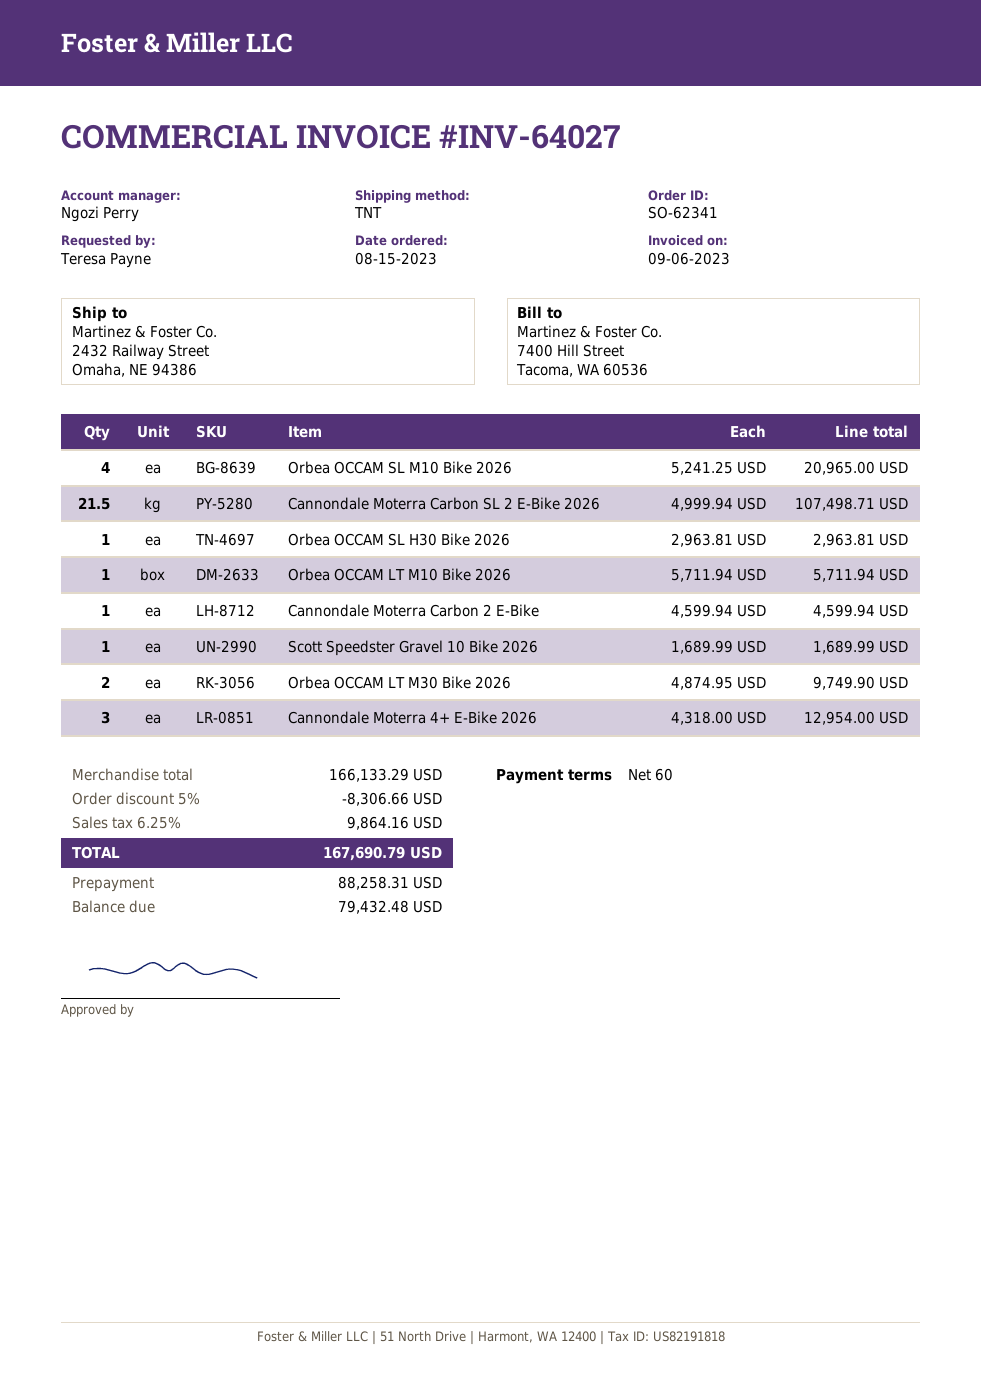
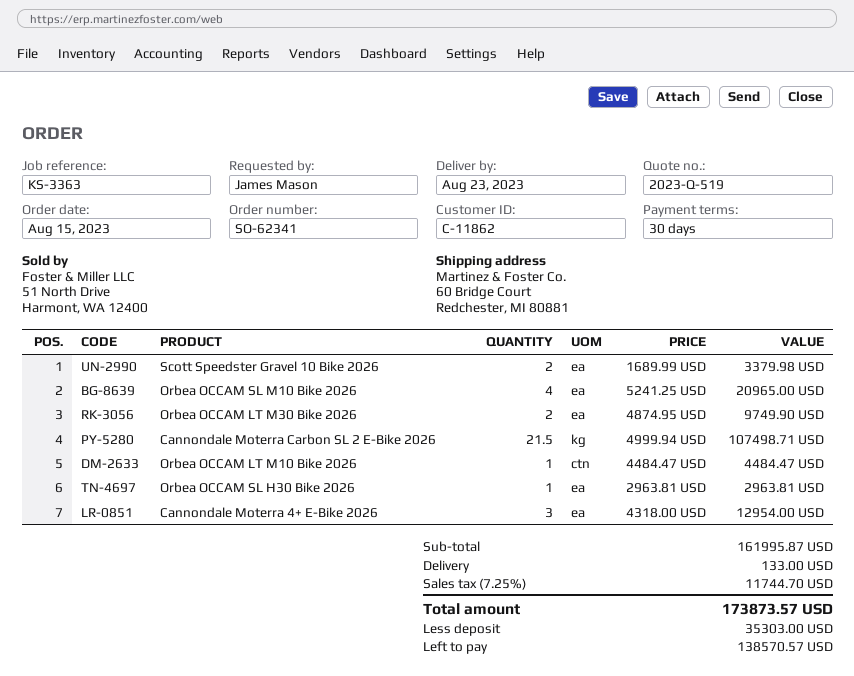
payment terms: 60 days -> 30 days
ordered by: Teresa Payne -> James Mason
ship to: 2432 Railway Street, Omaha, NE 94386 -> 60 Bridge Court, Redchester, MI 80881
Orbea OCCAM LT M10 Bike 2026: 1 x 5711.94 = 5711.94 -> 1 x 4484.47 = 4484.47
Cannondale Moterra Carbon 2 E-Bike: 1 x 4599.94 = 4599.94 -> none
Scott Speedster Gravel 10 Bike 2026: 1 x 1689.99 = 1689.99 -> 2 x 1689.99 = 3379.98
subtotal: 166133.29 -> 161995.87
discount: 5% = 8306.66 -> none
shipping: none -> 133.00
tax: 6.25% = 9864.16 -> 7.25% = 11744.70
total: 167690.79 -> 173873.57
deposit: 88258.31 -> 35303.00
balance: 79432.48 -> 138570.57

